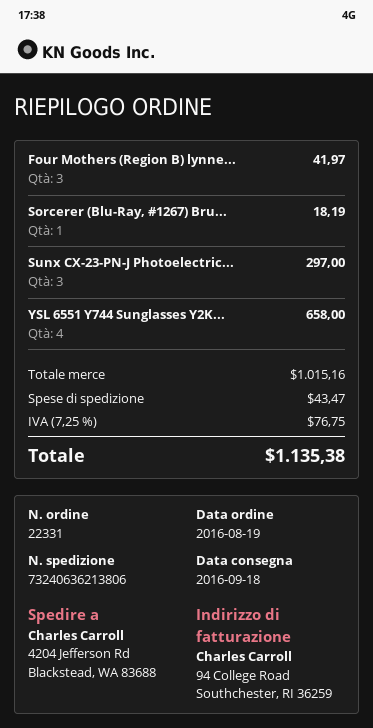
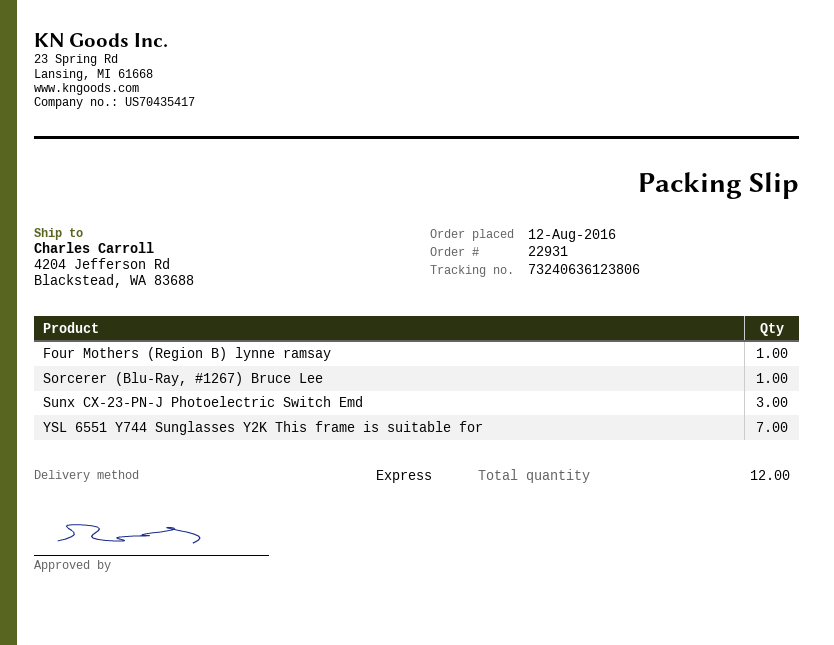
order number: 22331 -> 22931
order date: 2016-08-19 -> 2016-08-12
tracking number: 73240636213806 -> 73240636123806
Four Mothers (Region B) lynne...: 3 -> 1
YSL 6551 Y744 Sunglasses Y2K...: 4 -> 7

